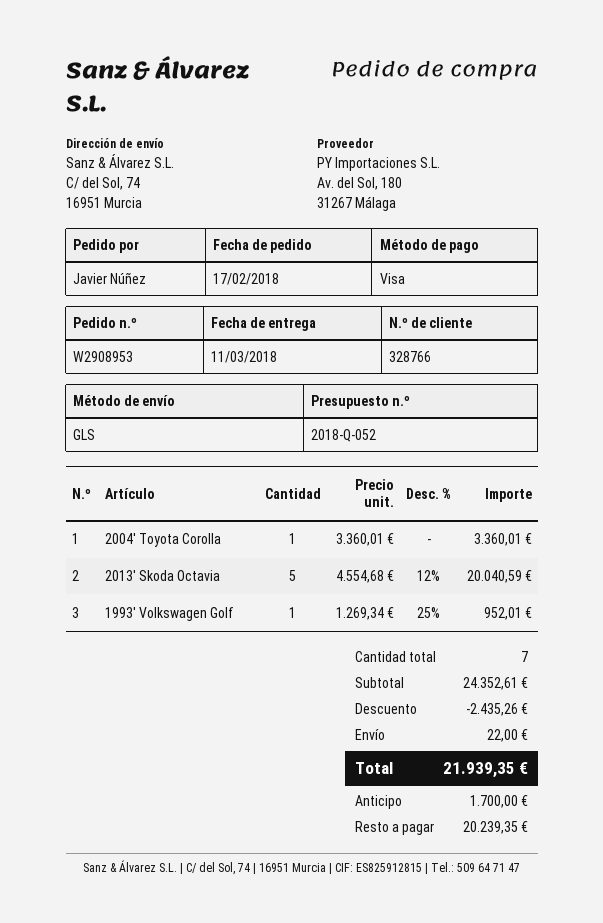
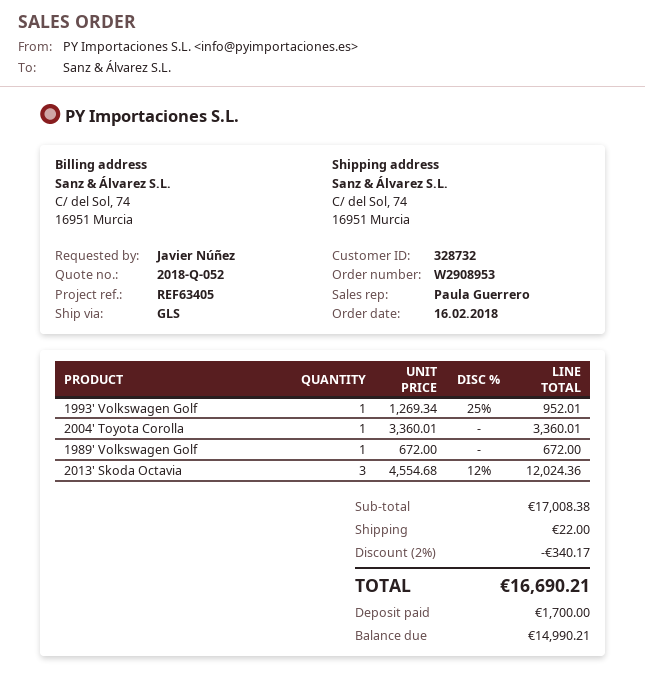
order date: 2018-02-17 -> 2018-02-16
customer number: 328766 -> 328732
2013' Skoda Octavia: 5 x 4554.68 - 12% = 20040.59 -> 3 x 4554.68 - 12% = 12024.36
1989' Volkswagen Golf: none -> 1 x 672.00 = 672.00
subtotal: 24352.61 -> 17008.38
discount: 2435.26 -> 340.17
total: 21939.35 -> 16690.21
balance: 20239.35 -> 14990.21

